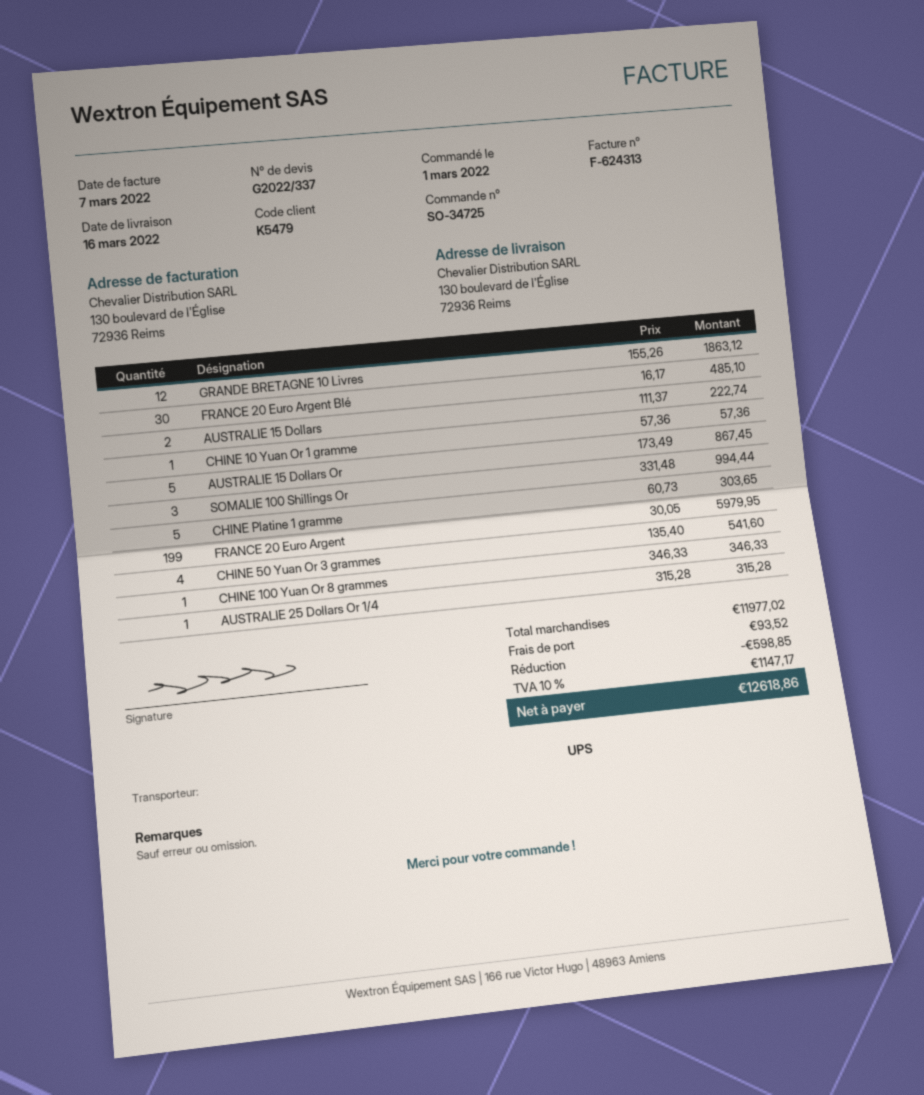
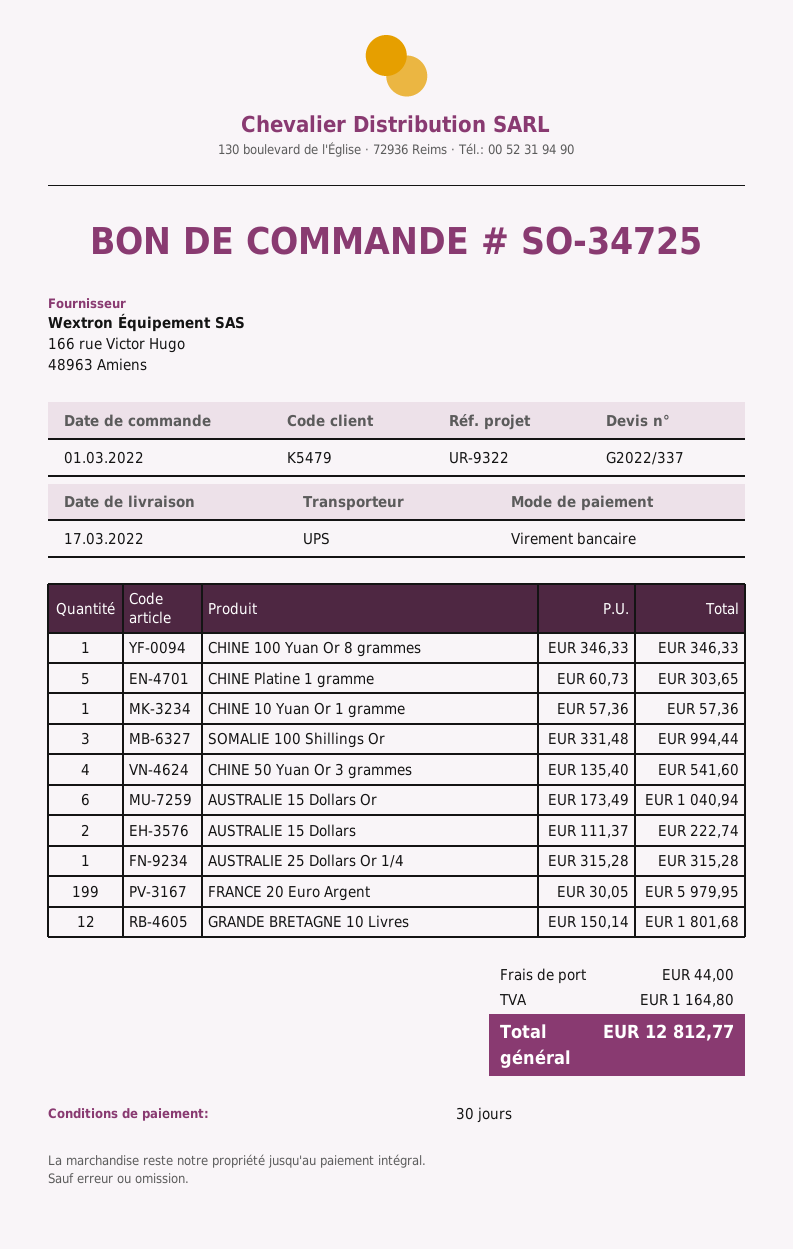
delivery date: 2022-03-16 -> 2022-03-17
GRANDE BRETAGNE 10 Livres: 12 x 155.26 = 1863.12 -> 12 x 150.14 = 1801.68
FRANCE 20 Euro Argent Blé: 30 x 16.17 = 485.10 -> none
AUSTRALIE 15 Dollars Or: 5 x 173.49 = 867.45 -> 6 x 173.49 = 1040.94
discount: 598.85 -> none
shipping: 93.52 -> 44.00
tax: 1147.17 -> 1164.80
total: 12618.86 -> 12812.77

